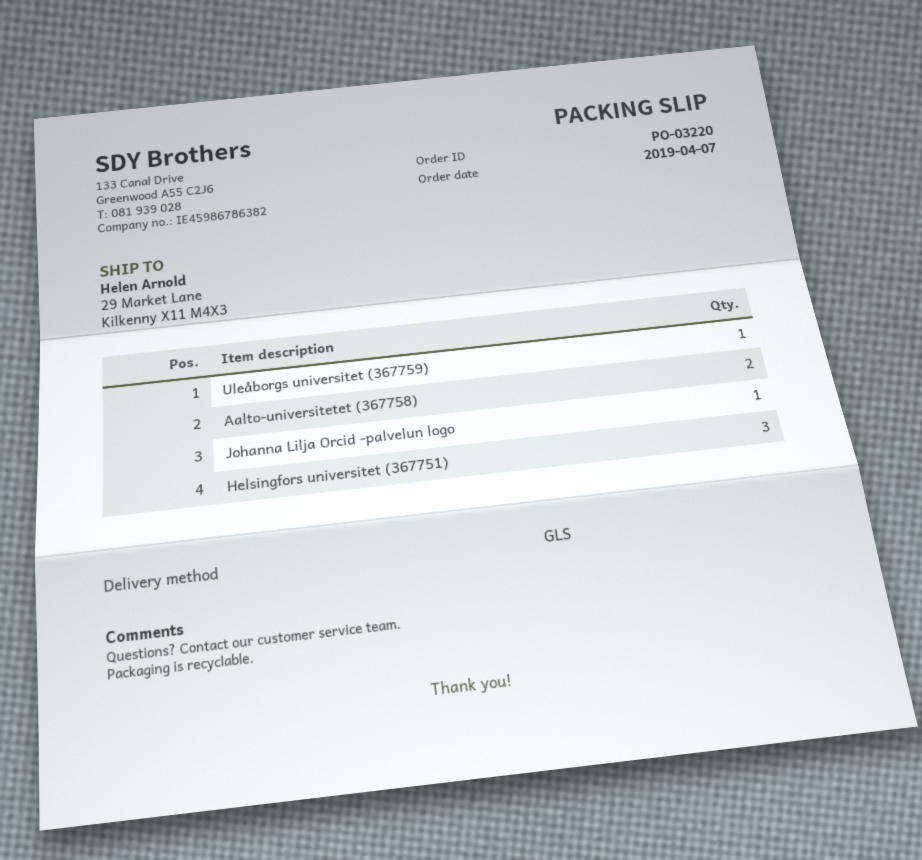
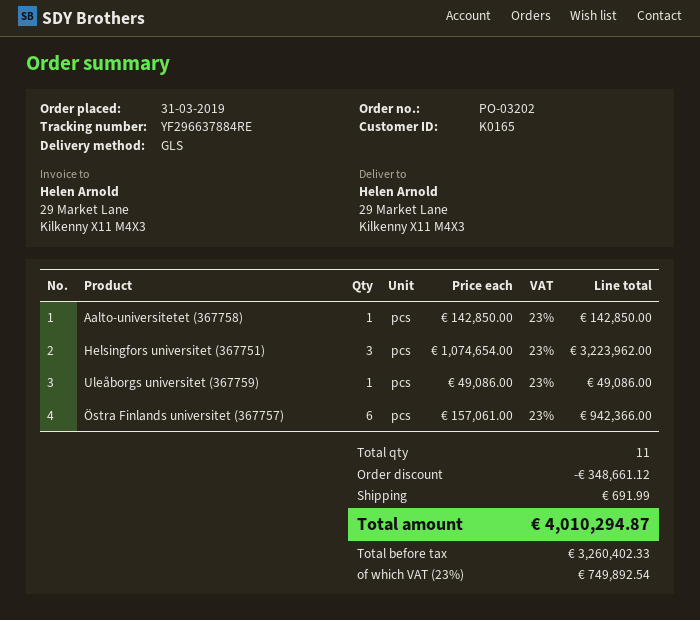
order number: PO-03220 -> PO-03202
order date: 2019-04-07 -> 2019-03-31
Aalto-universitetet (367758): 2 -> 1
Johanna Lilja Orcid -palvelun logo: 1 -> none
Östra Finlands universitet (367757): none -> 6

